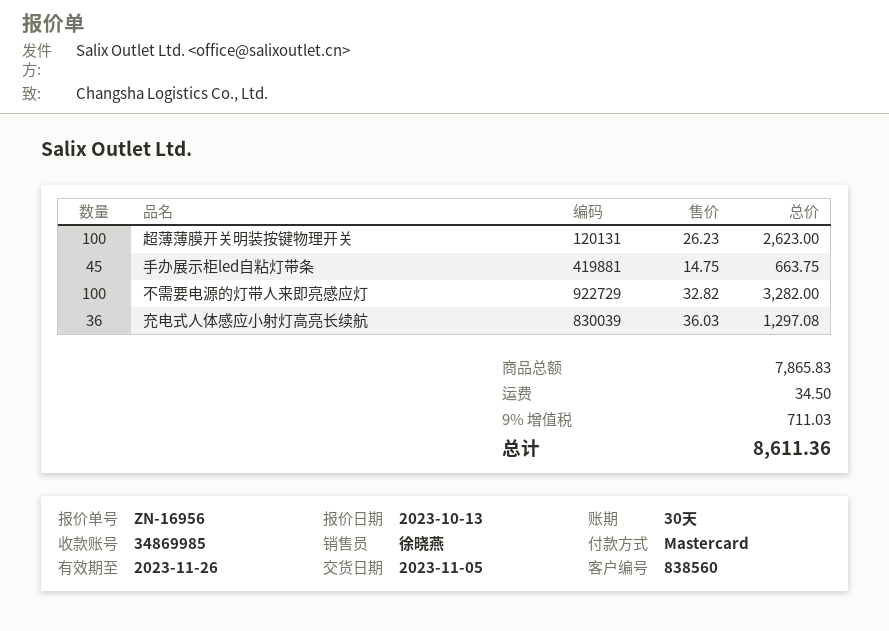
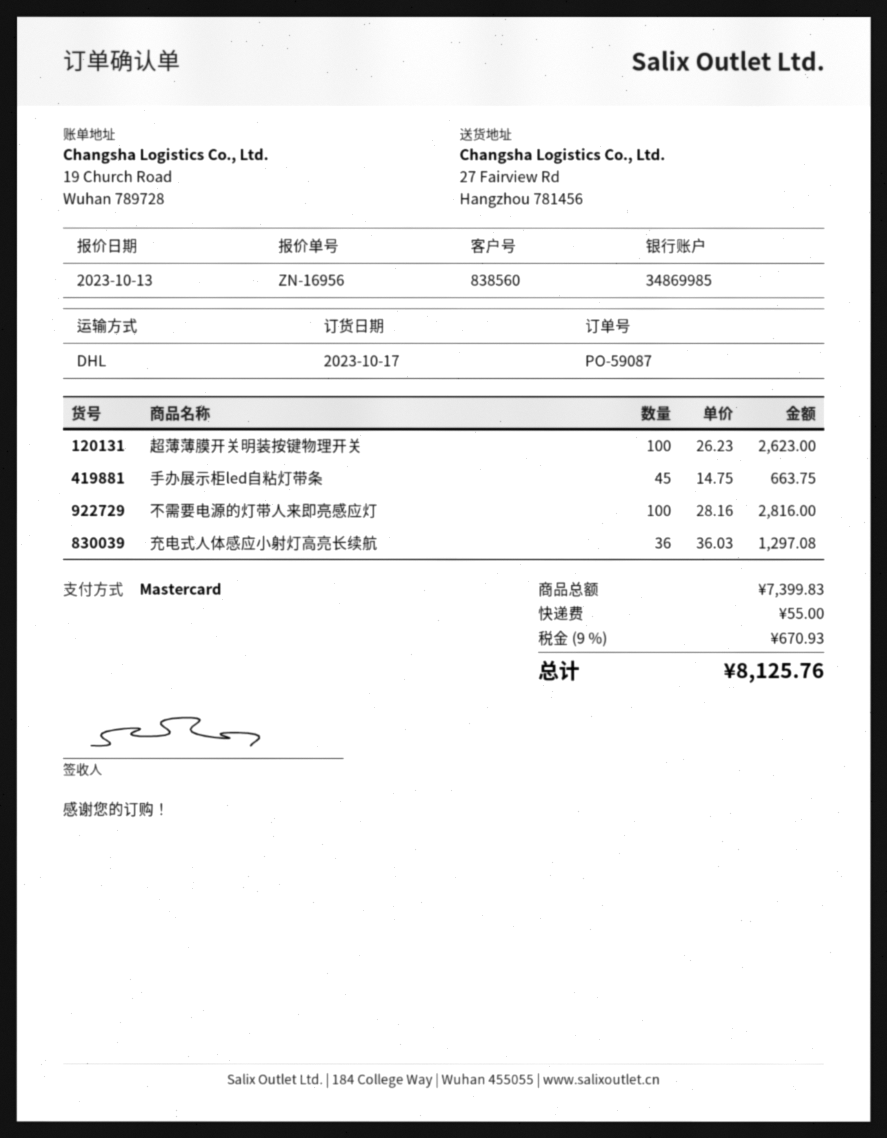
不需要电源的灯带人来即亮感应灯: 100 x 32.82 = 3282.00 -> 100 x 28.16 = 2816.00
subtotal: 7865.83 -> 7399.83
shipping: 34.50 -> 55.00
tax: 9% = 711.03 -> 9% = 670.93
total: 8611.36 -> 8125.76

